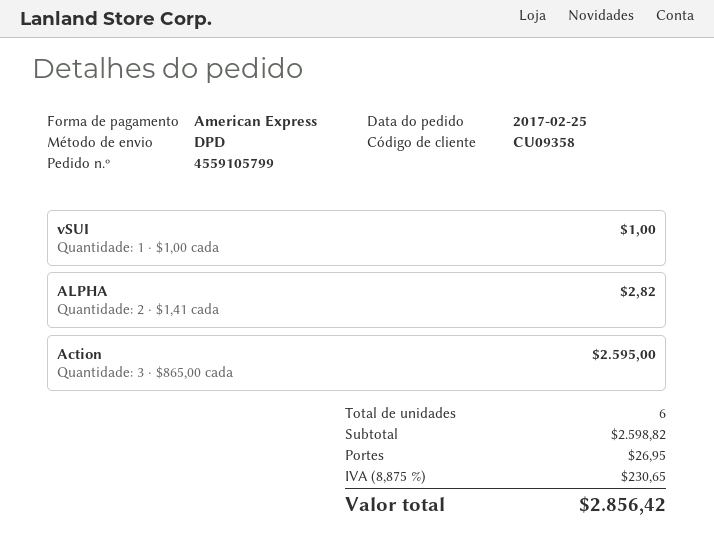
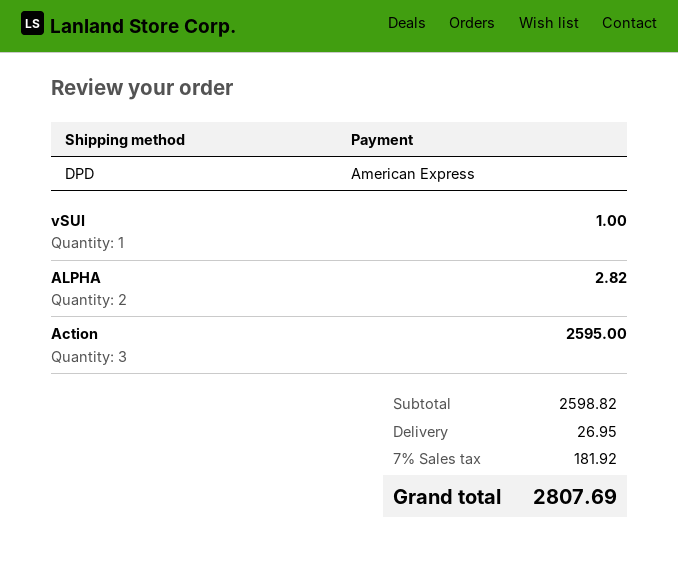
tax: 8.875% = 230.65 -> 7% = 181.92
total: 2856.42 -> 2807.69

